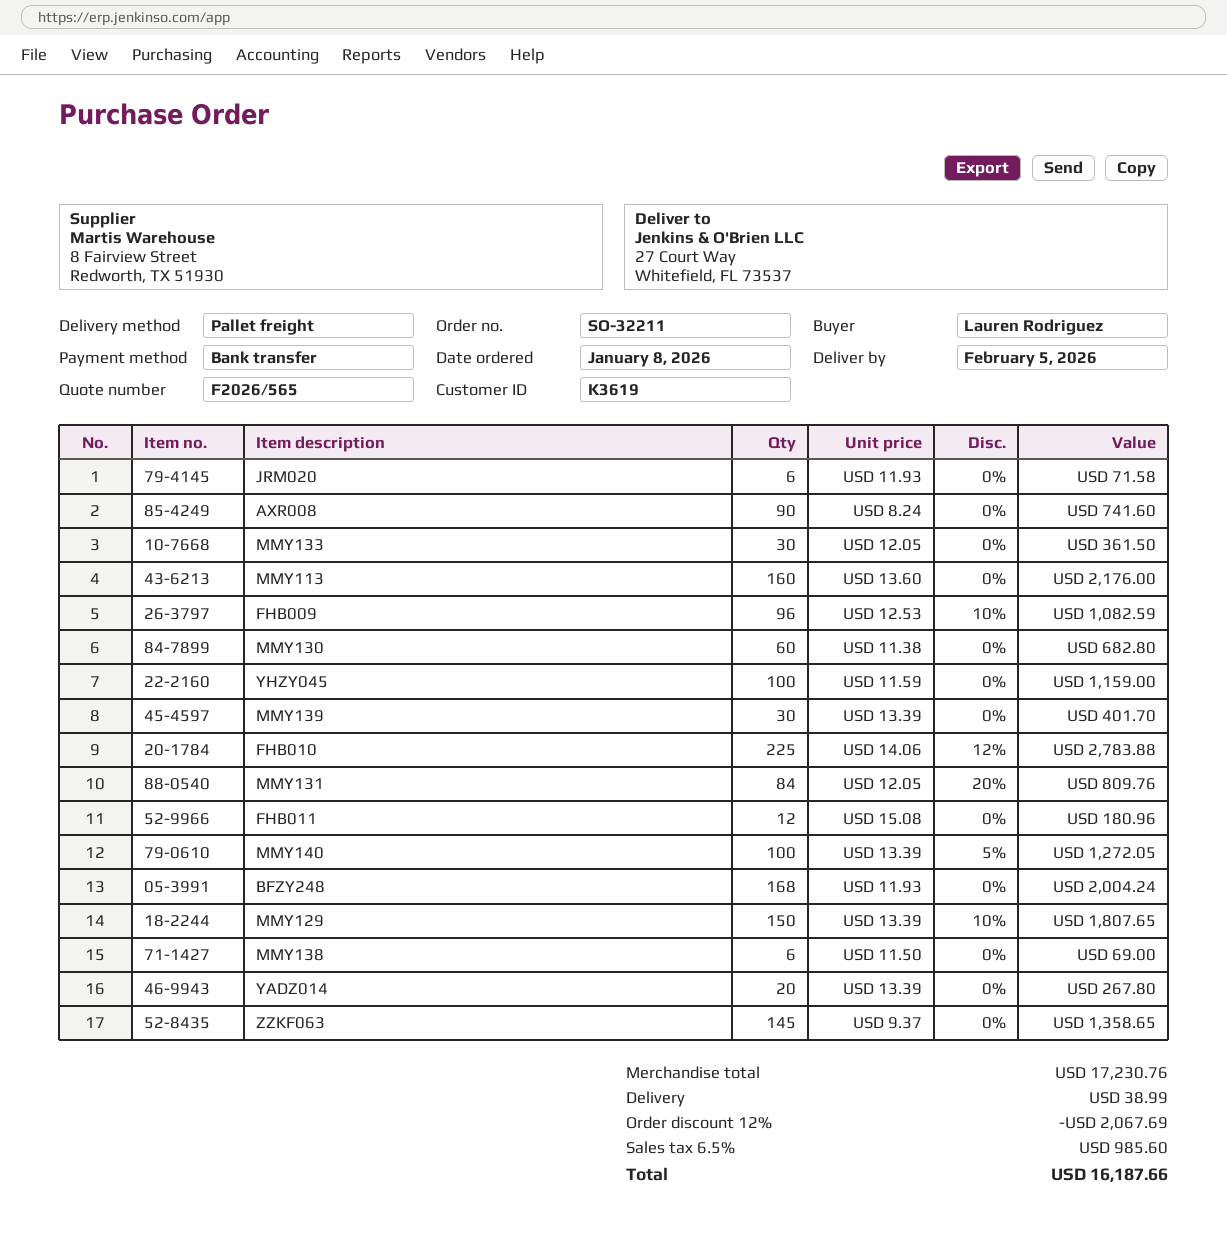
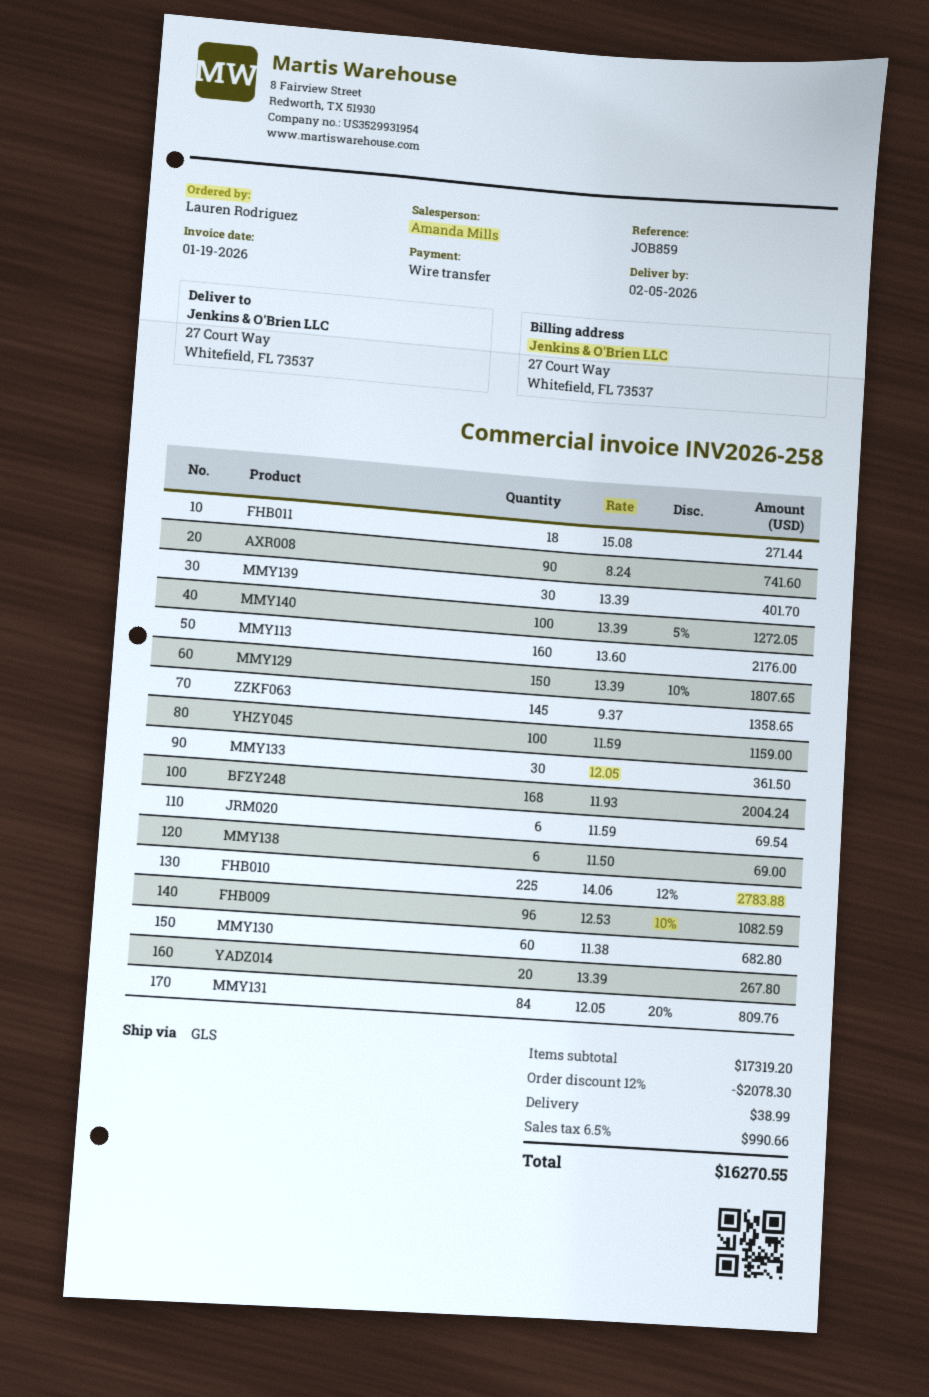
shipping method: pallet freight -> GLS
JRM020: 6 x 11.93 = 71.58 -> 6 x 11.59 = 69.54
FHB011: 12 x 15.08 = 180.96 -> 18 x 15.08 = 271.44
subtotal: 17230.76 -> 17319.20
discount: 12% = 2067.69 -> 12% = 2078.30
tax: 6.5% = 985.60 -> 6.5% = 990.66
total: 16187.66 -> 16270.55

